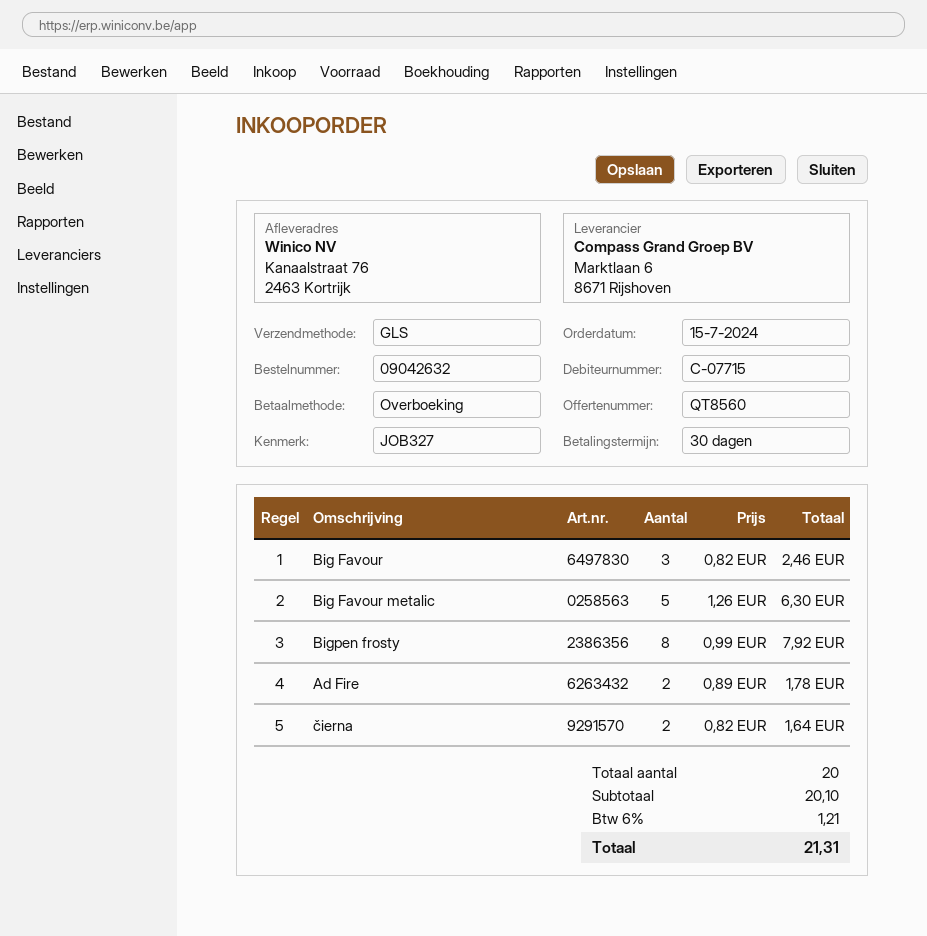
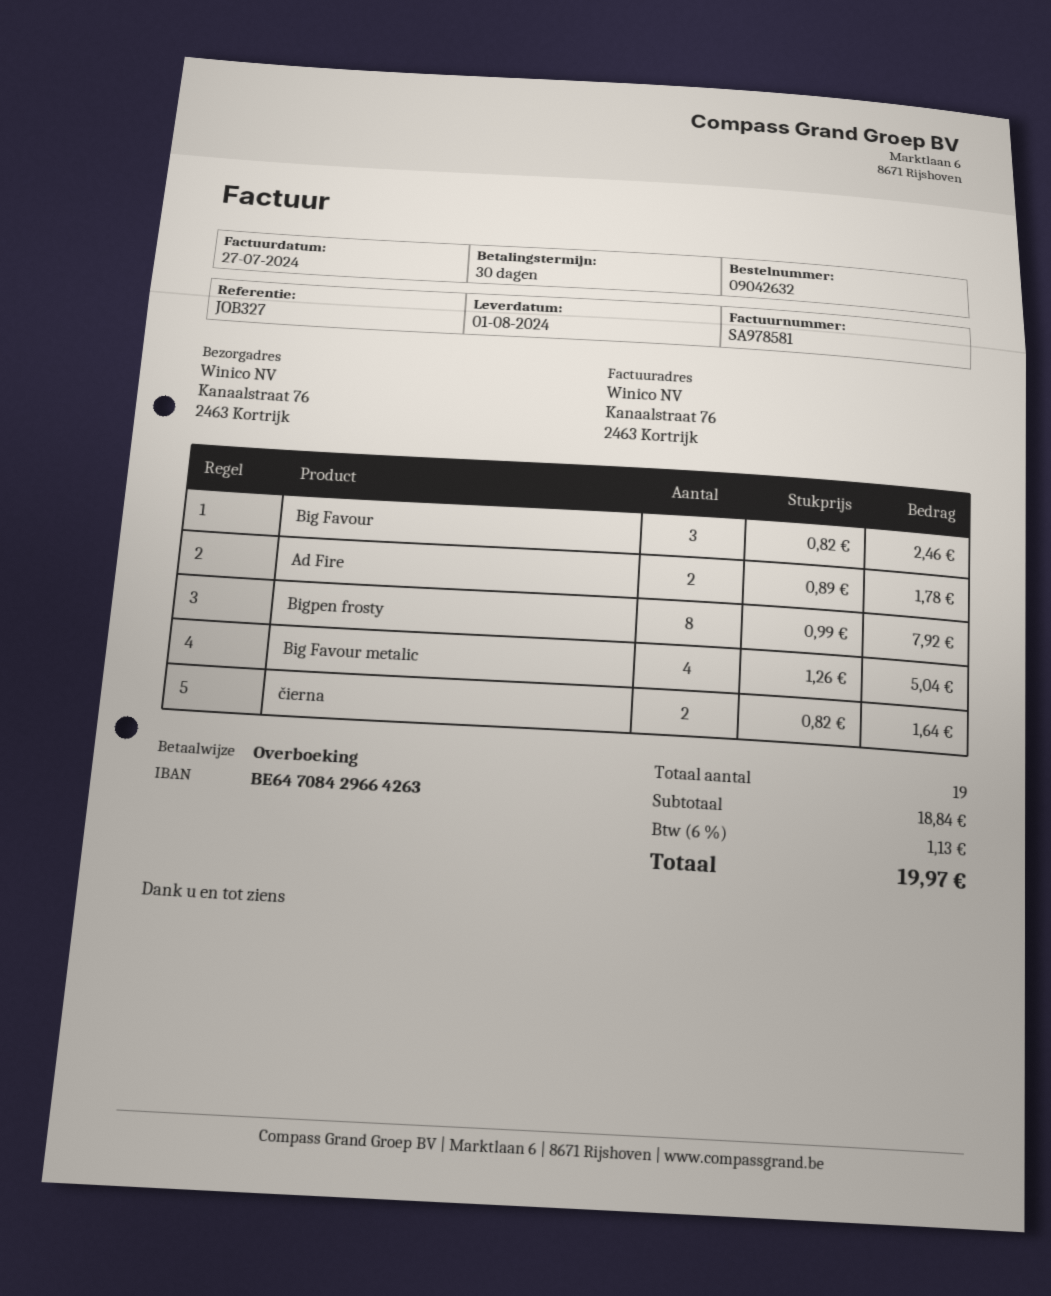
Big Favour metalic: 5 x 1.26 = 6.30 -> 4 x 1.26 = 5.04
total quantity: 20 -> 19
subtotal: 20.10 -> 18.84
tax: 6% = 1.21 -> 6% = 1.13
total: 21.31 -> 19.97

